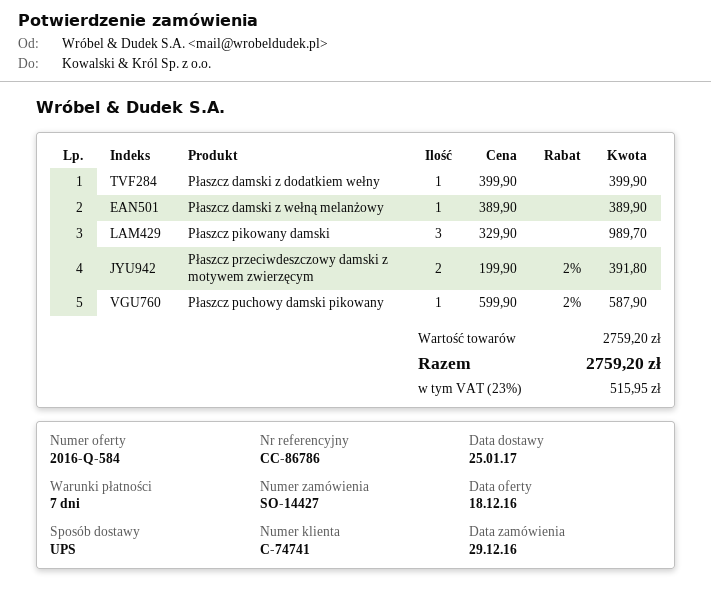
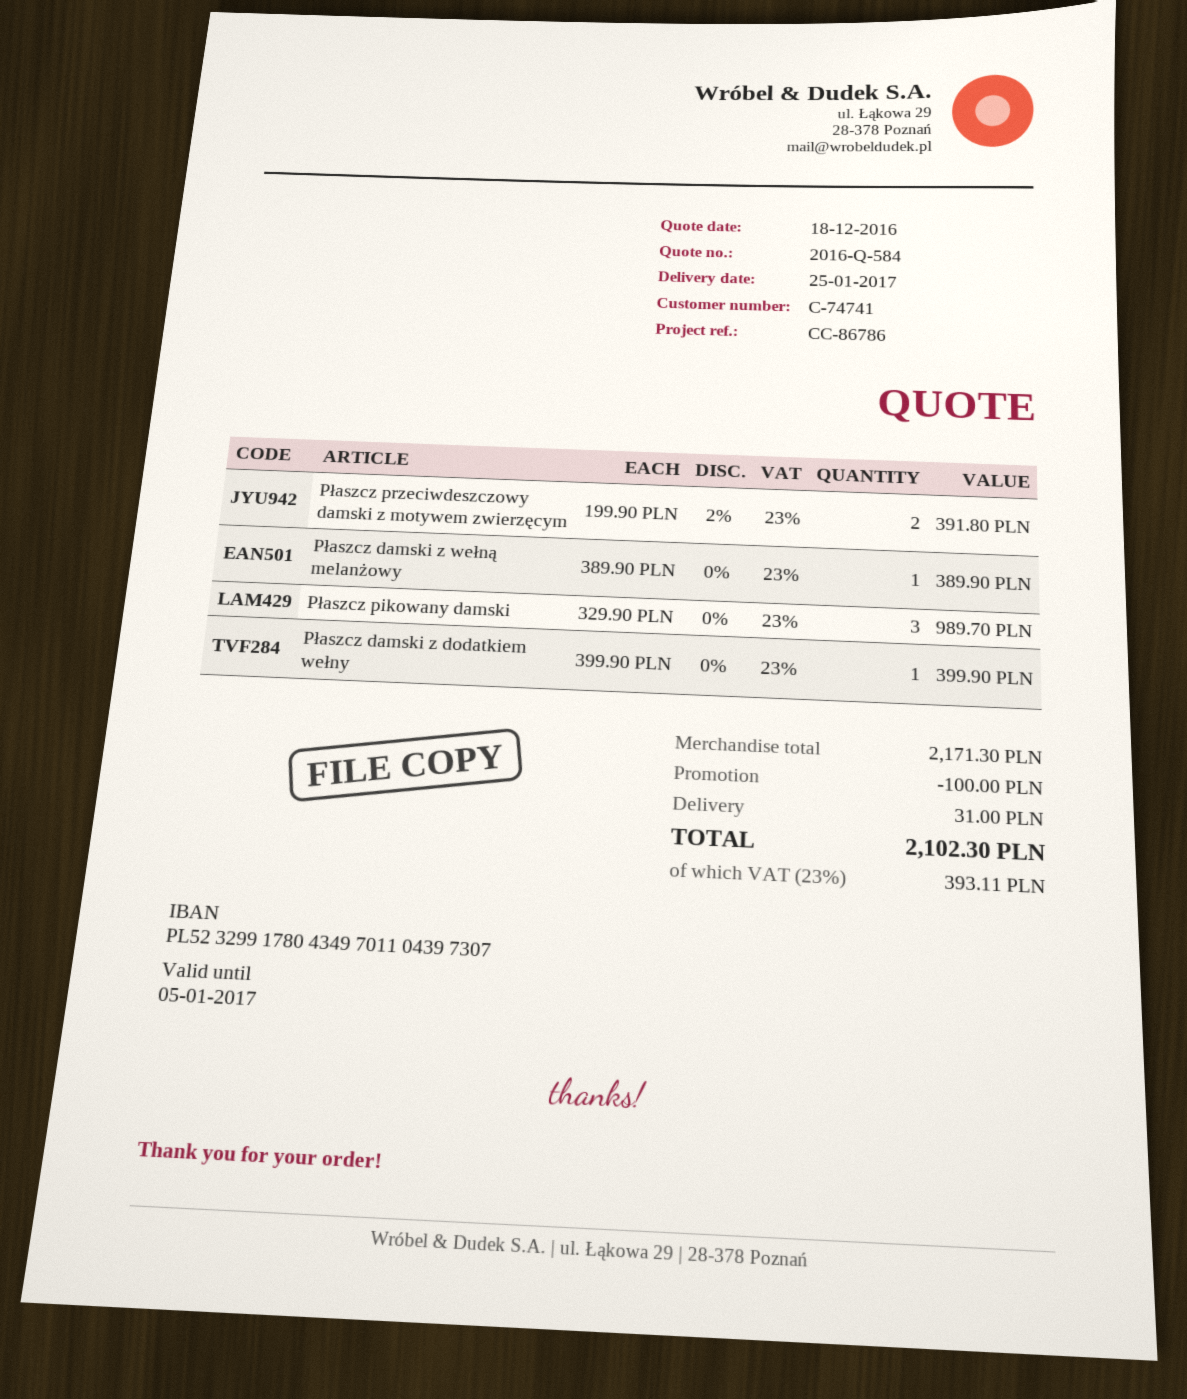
Płaszcz puchowy damski pikowany: 1 x 599.90 - 2% = 587.90 -> none
subtotal: 2759.20 -> 2171.30
discount: none -> 100.00
shipping: none -> 31.00
tax: 23% = 515.95 -> 23% = 393.11
total: 2759.20 -> 2102.30

